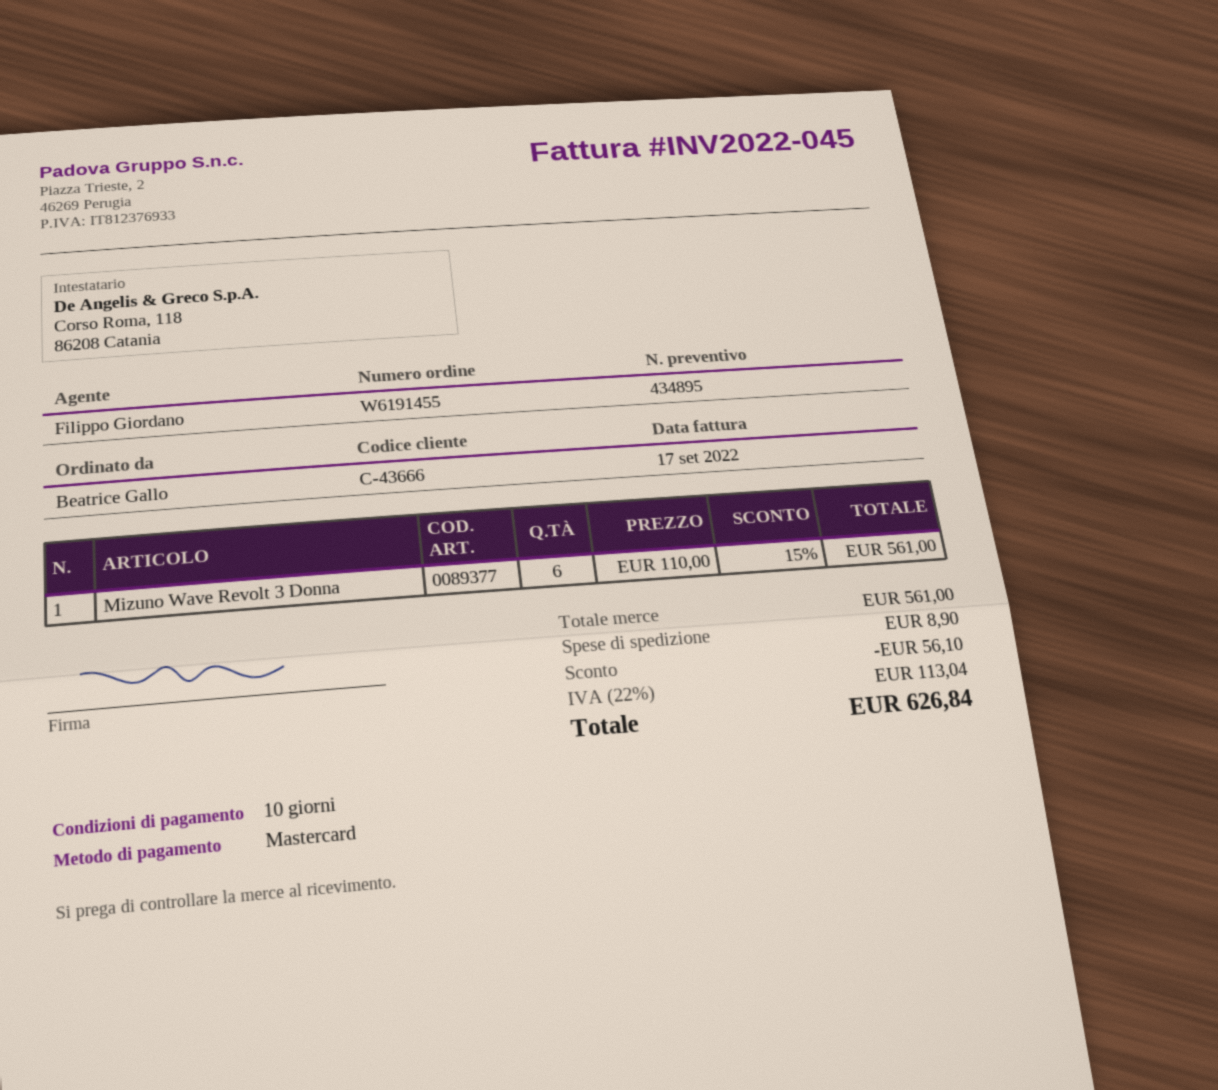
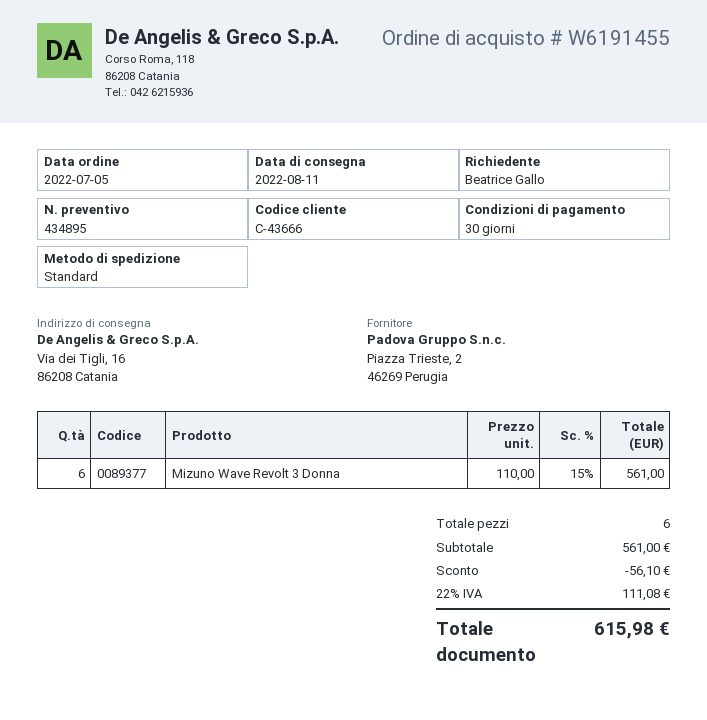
payment terms: 10 days -> 30 days
shipping: 8.90 -> none
tax: 22% = 113.04 -> 22% = 111.08
total: 626.84 -> 615.98

